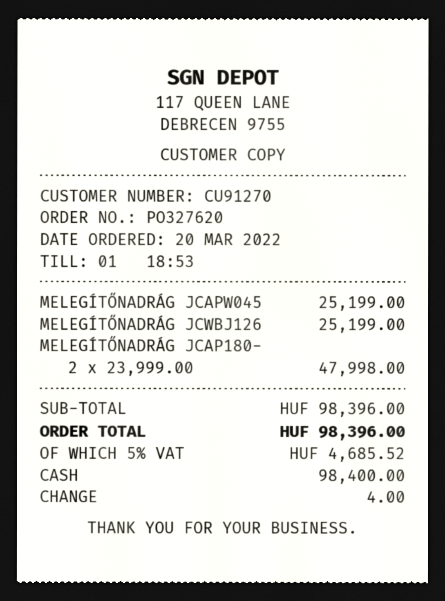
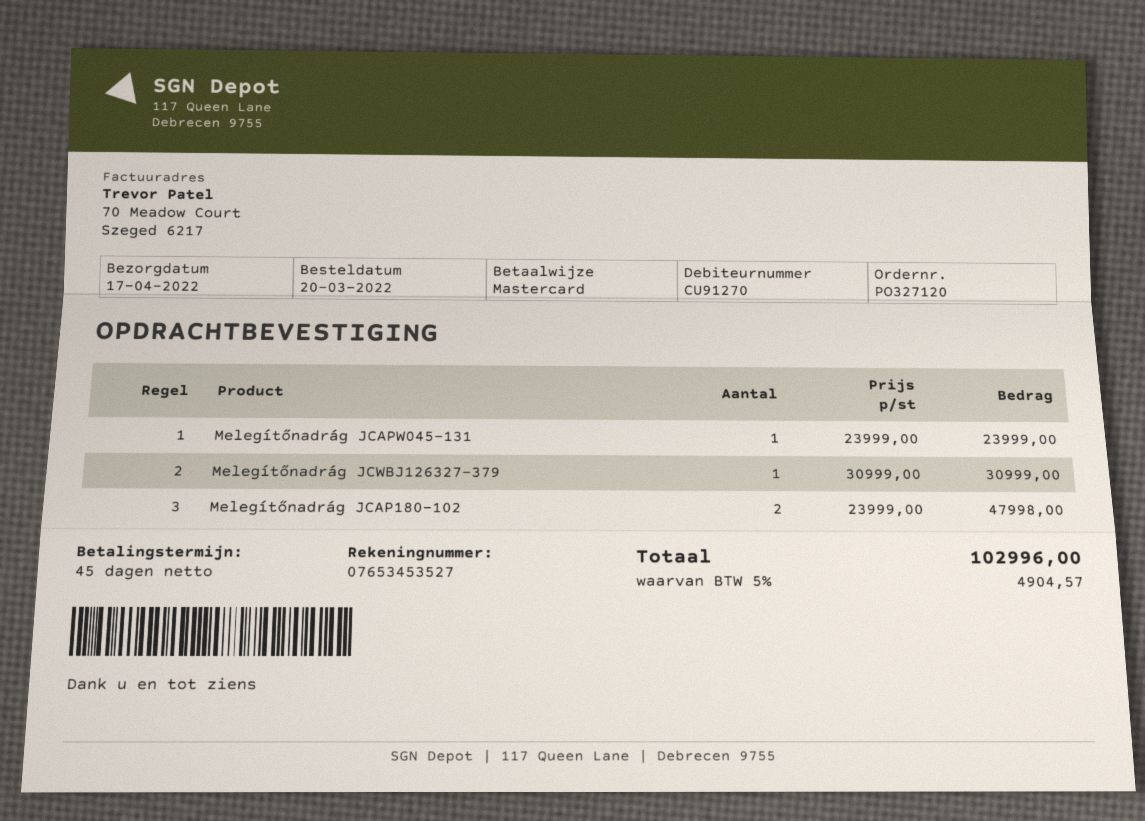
order number: PO327620 -> PO327120
payment method: cash -> Mastercard
MELEGÍTŐNADRÁG JCAPW045: 1 x 25199.00 = 25199.00 -> 1 x 23999.00 = 23999.00
MELEGÍTŐNADRÁG JCWBJ126: 1 x 25199.00 = 25199.00 -> 1 x 30999.00 = 30999.00
tax: 5% = 4685.52 -> 5% = 4904.57
total: 98396.00 -> 102996.00

